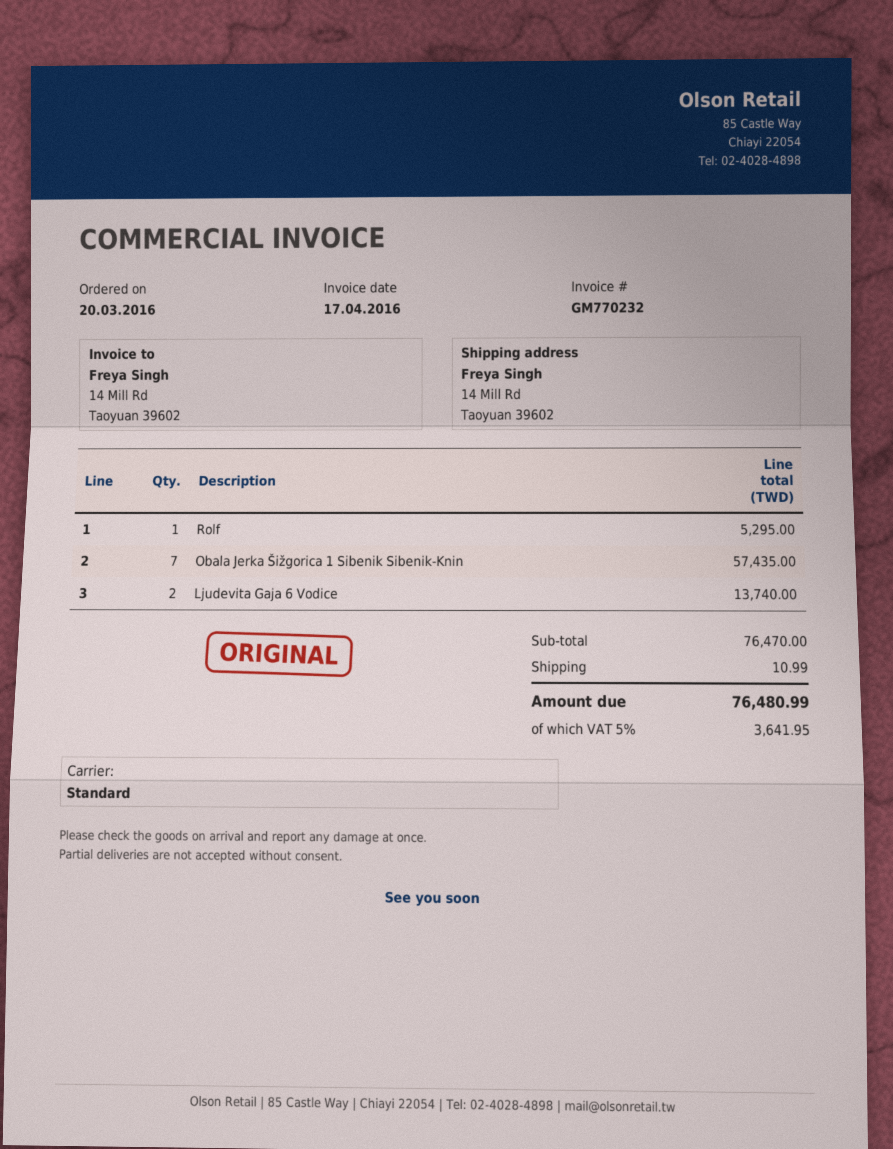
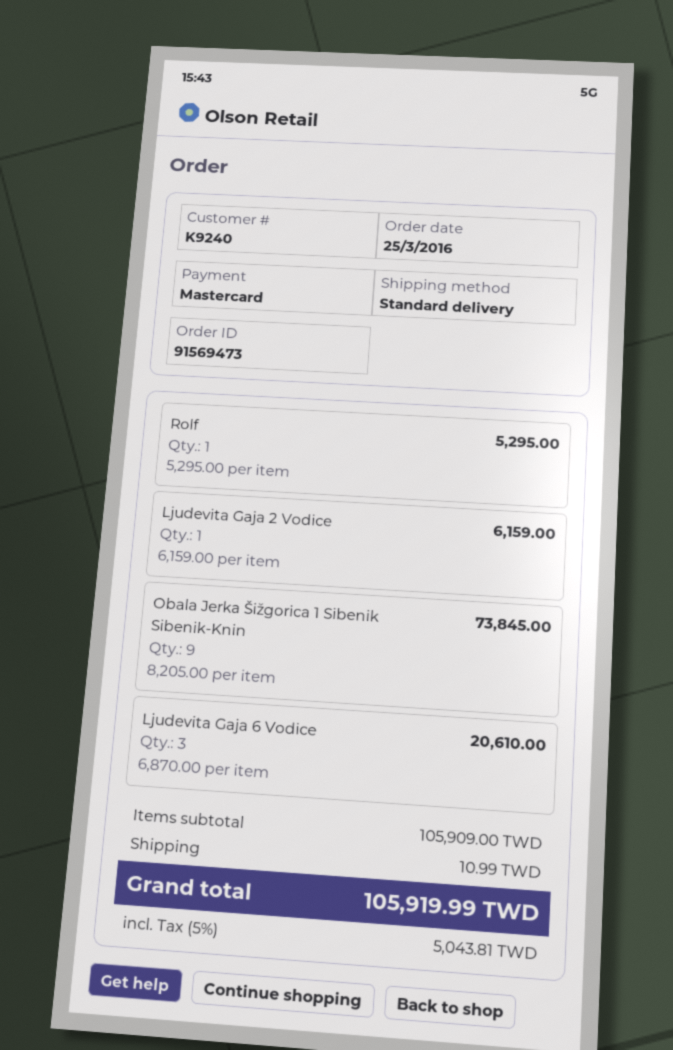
order date: 2016-03-20 -> 2016-03-25
Obala Jerka Šižgorica 1 Sibenik Sibenik-Knin: 7 for 57435.00 -> 9 for 73845.00
Ljudevita Gaja 6 Vodice: 2 for 13740.00 -> 3 for 20610.00
Ljudevita Gaja 2 Vodice: none -> 1 for 6159.00
subtotal: 76470.00 -> 105909.00
tax: 5% = 3641.95 -> 5% = 5043.81
total: 76480.99 -> 105919.99

